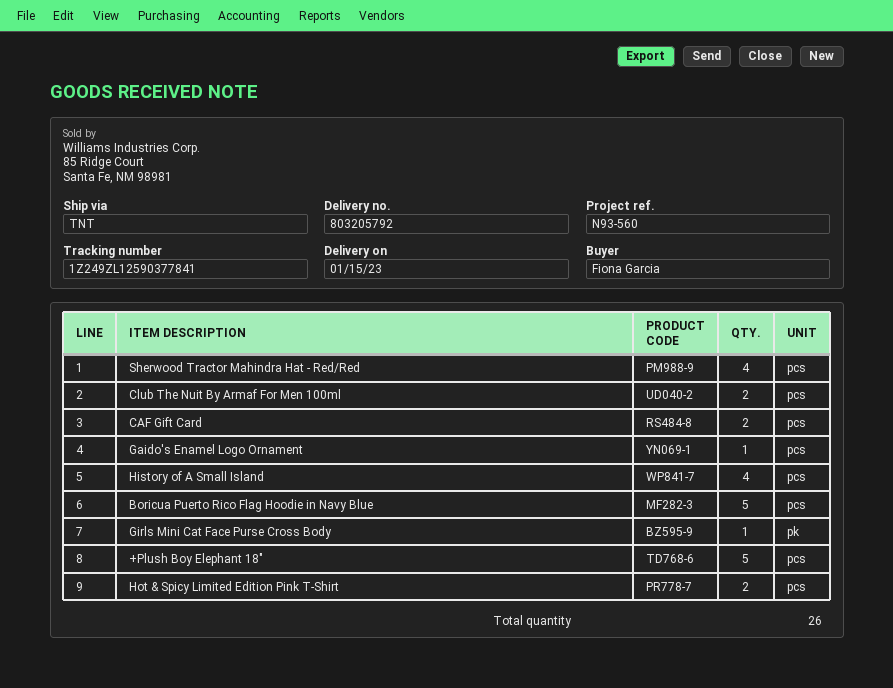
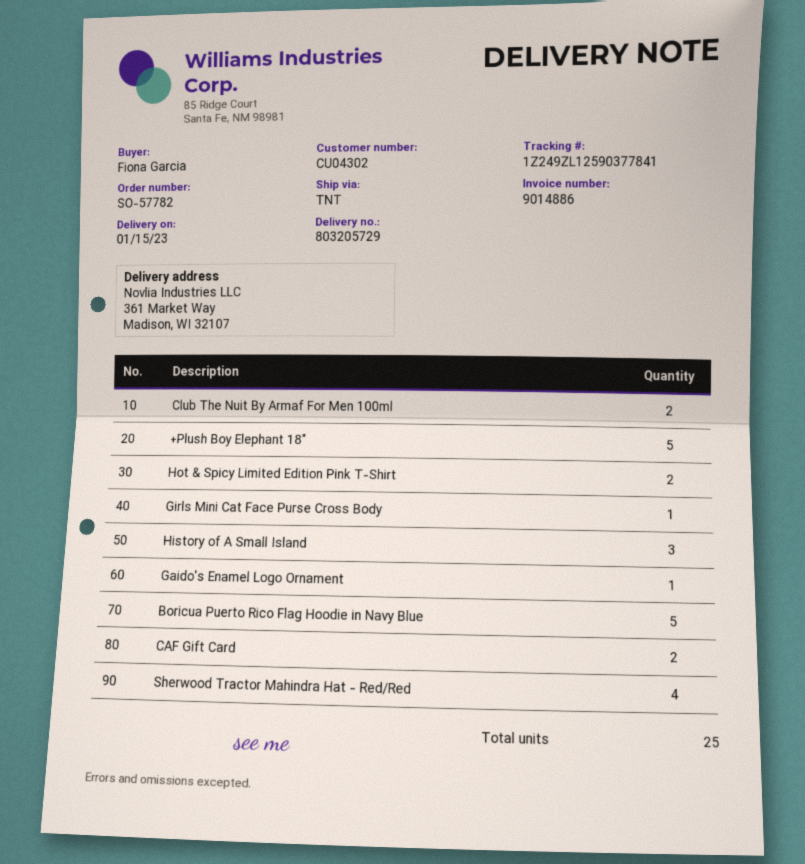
delivery note number: 803205792 -> 803205729
History of A Small Island: 4 -> 3
total quantity: 26 -> 25

